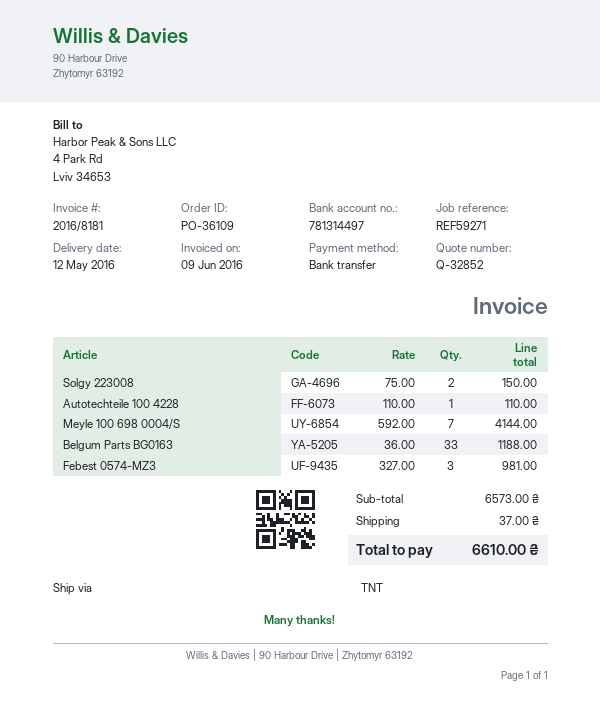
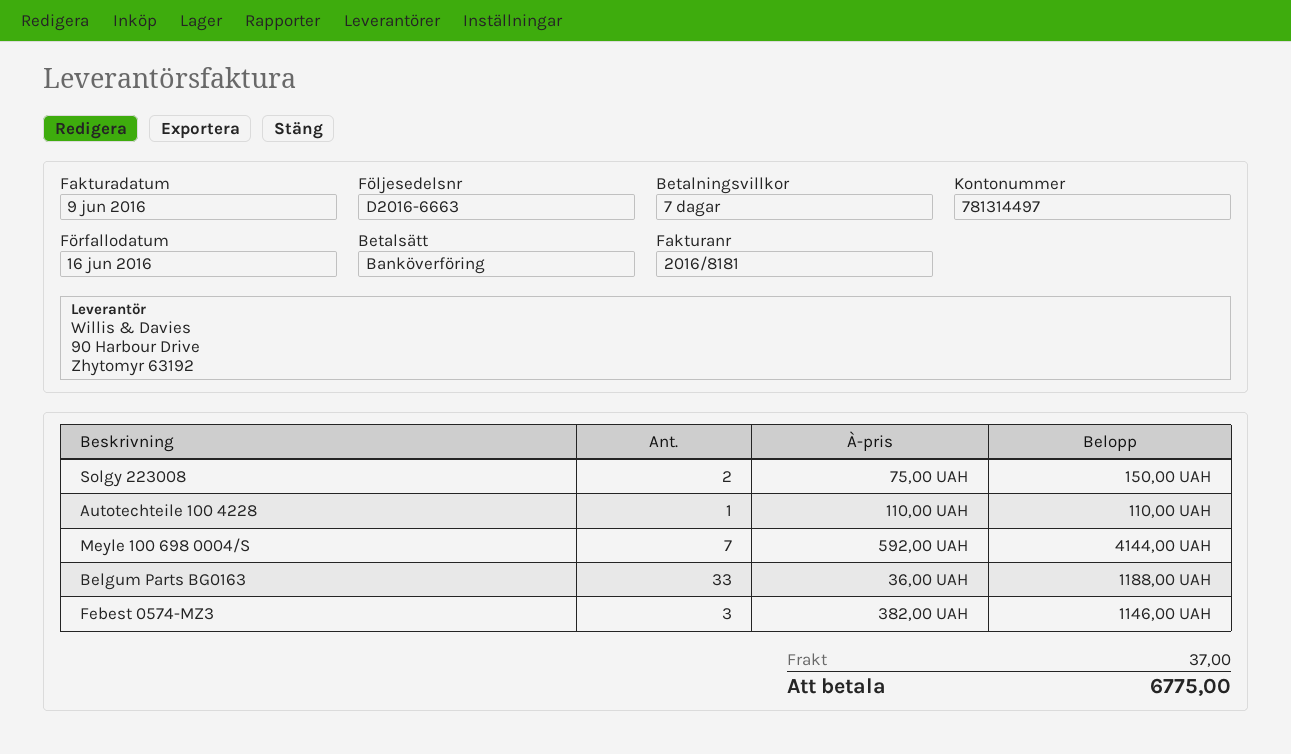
Febest 0574-MZ3: 3 x 327.00 = 981.00 -> 3 x 382.00 = 1146.00
total: 6610.00 -> 6775.00

